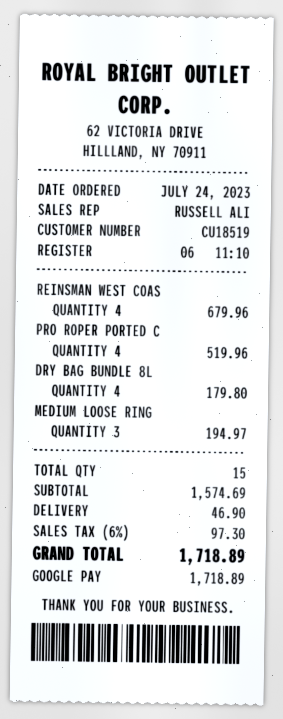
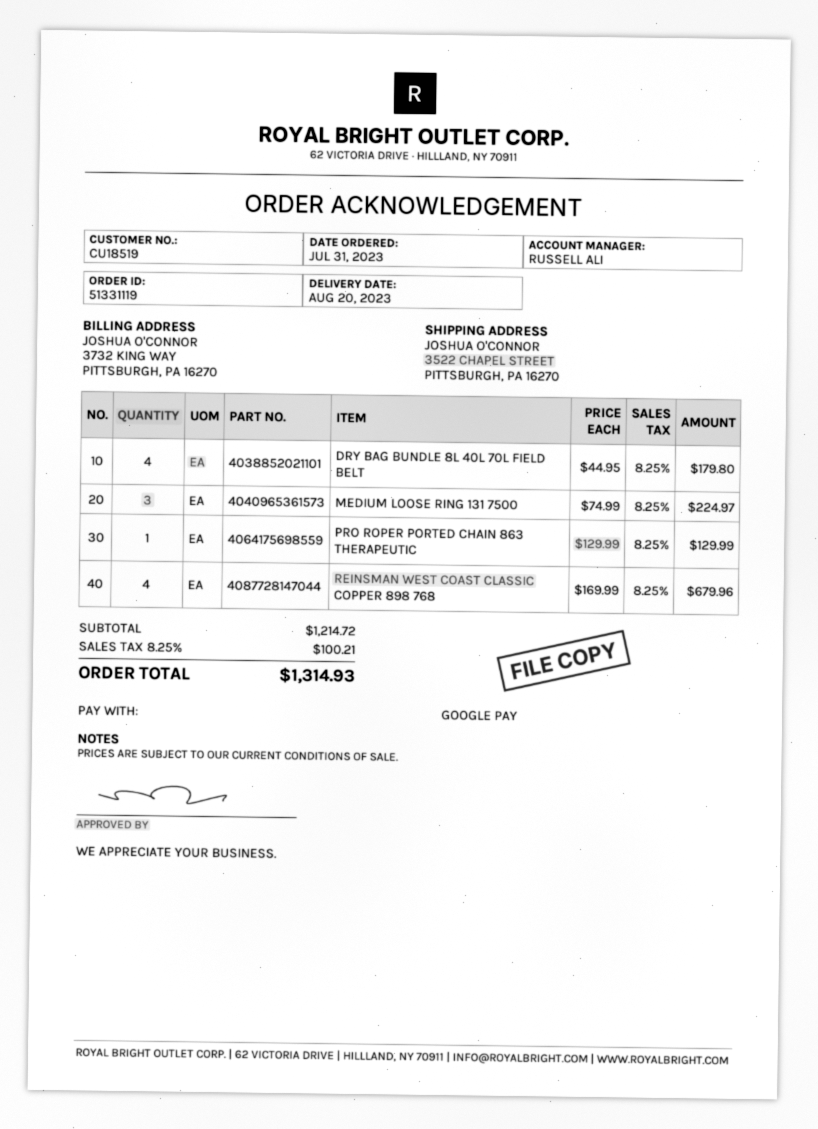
order date: 2023-07-24 -> 2023-07-31
PRO ROPER PORTED C: 4 for 519.96 -> 1 for 129.99
MEDIUM LOOSE RING: 3 for 194.97 -> 3 for 224.97
subtotal: 1574.69 -> 1214.72
shipping: 46.90 -> none
tax: 6% = 97.30 -> 8.25% = 100.21
total: 1718.89 -> 1314.93

